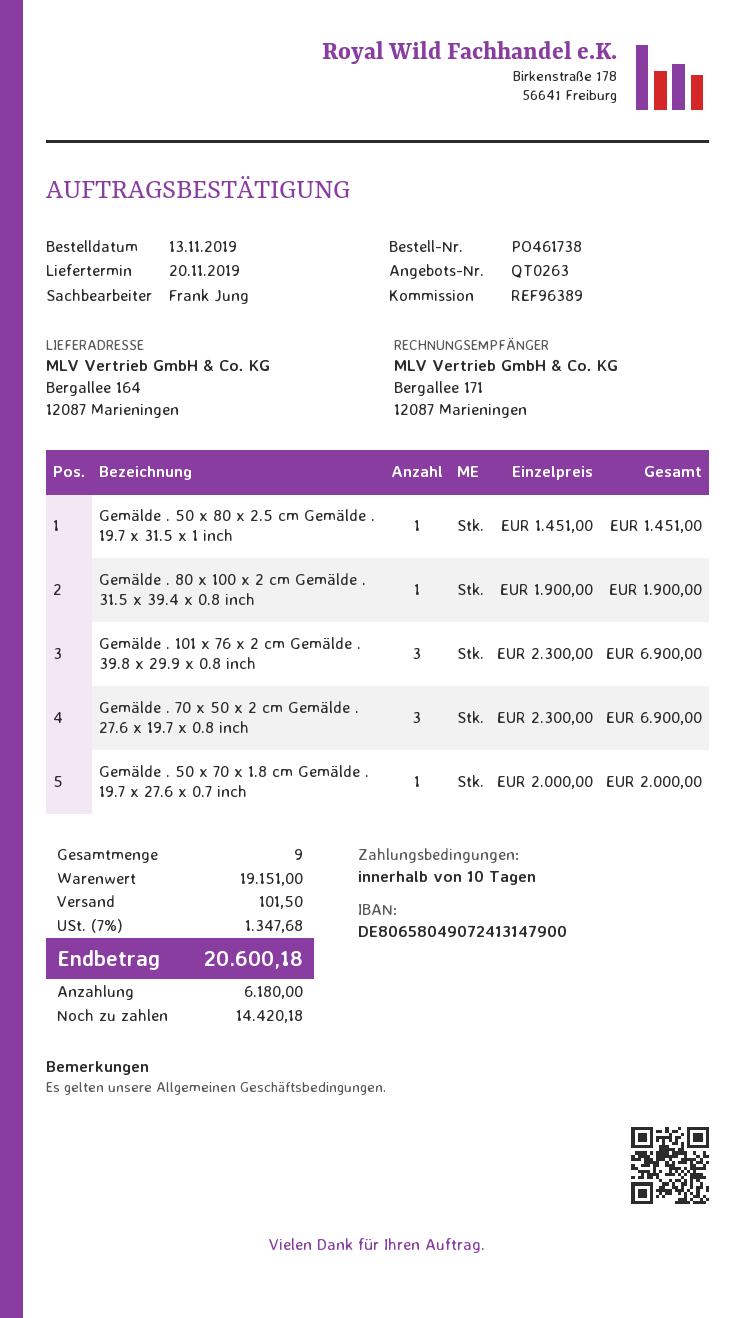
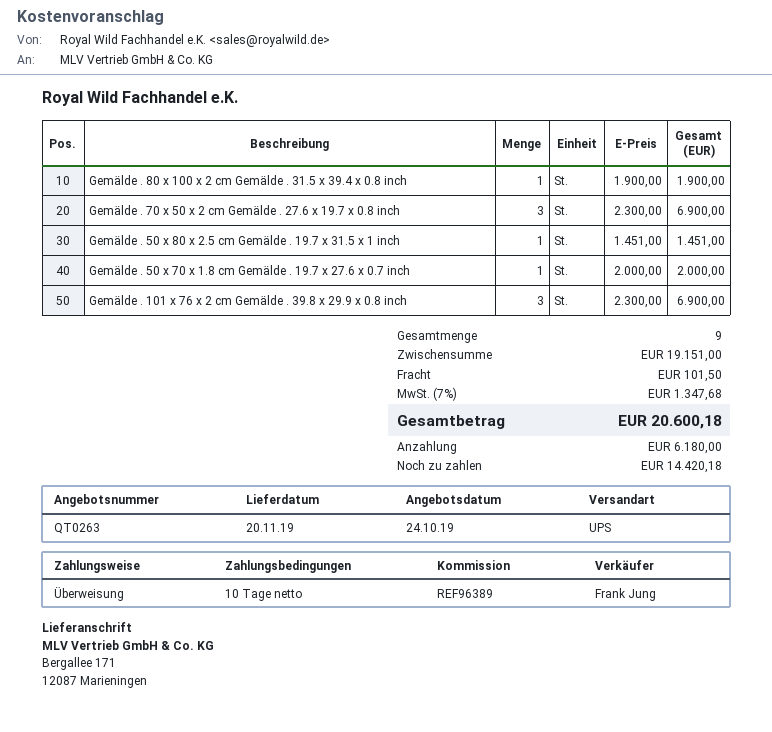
ship to: Bergallee 164, 12087 Marieningen -> Bergallee 171, 12087 Marieningen

